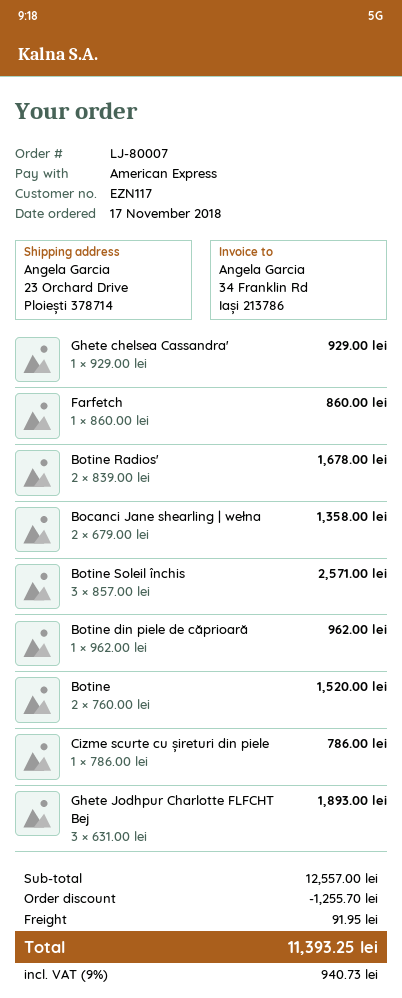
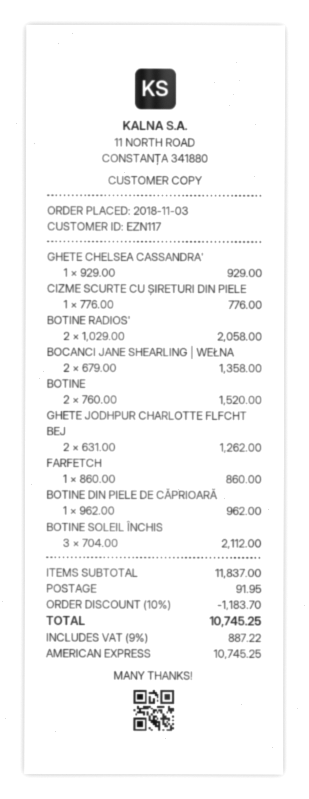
order date: 2018-11-17 -> 2018-11-03
Botine Radios': 2 x 839.00 = 1678.00 -> 2 x 1029.00 = 2058.00
Botine Soleil închis: 3 x 857.00 = 2571.00 -> 3 x 704.00 = 2112.00
Cizme scurte cu șireturi din piele: 1 x 786.00 = 786.00 -> 1 x 776.00 = 776.00
Ghete Jodhpur Charlotte FLFCHT Bej: 3 x 631.00 = 1893.00 -> 2 x 631.00 = 1262.00
subtotal: 12557.00 -> 11837.00
discount: 1255.70 -> 1183.70
tax: 9% = 940.73 -> 9% = 887.22
total: 11393.25 -> 10745.25

